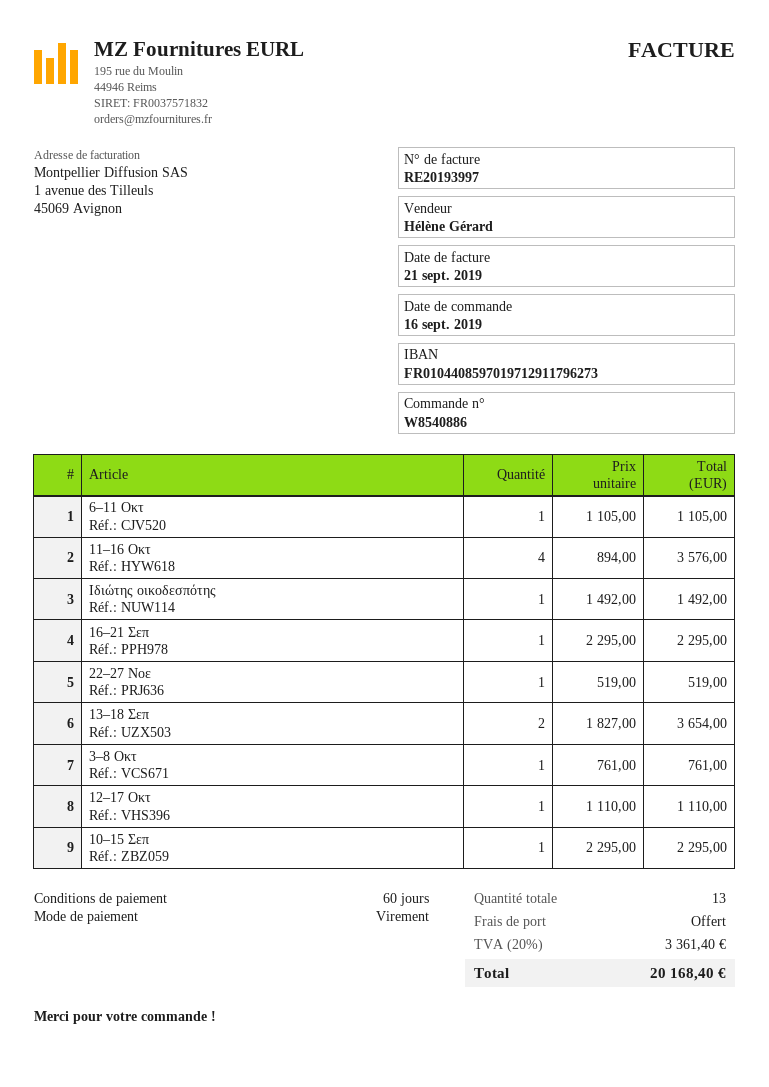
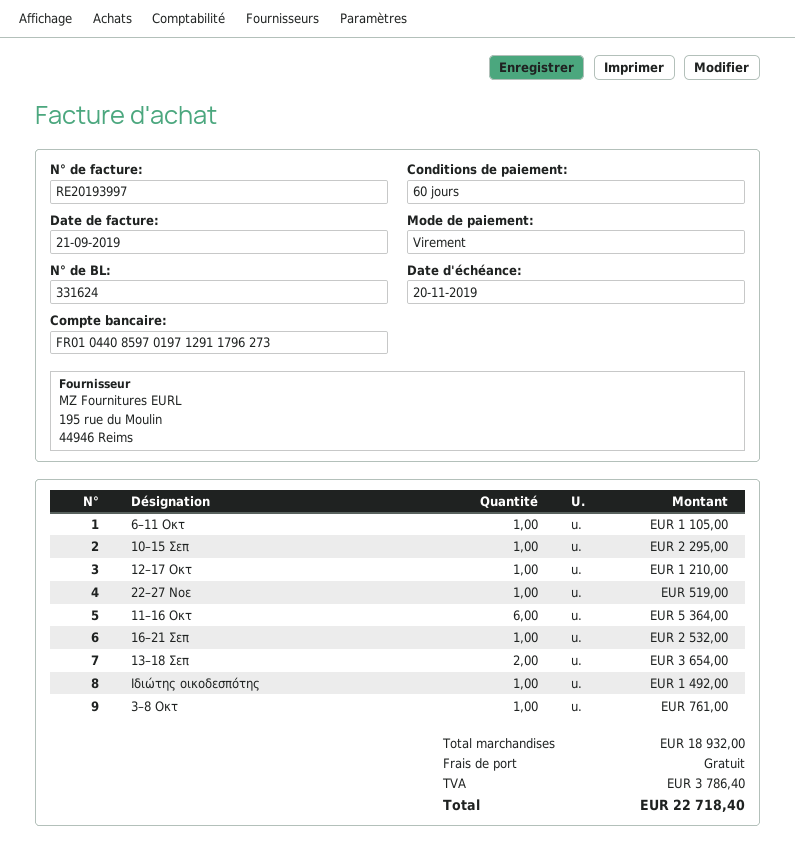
11–16 Οκτ: 4 for 3576.00 -> 6 for 5364.00
16–21 Σεπ: 1 for 2295.00 -> 1 for 2532.00
12–17 Οκτ: 1 for 1110.00 -> 1 for 1210.00
tax: 3361.40 -> 3786.40
total: 20168.40 -> 22718.40

